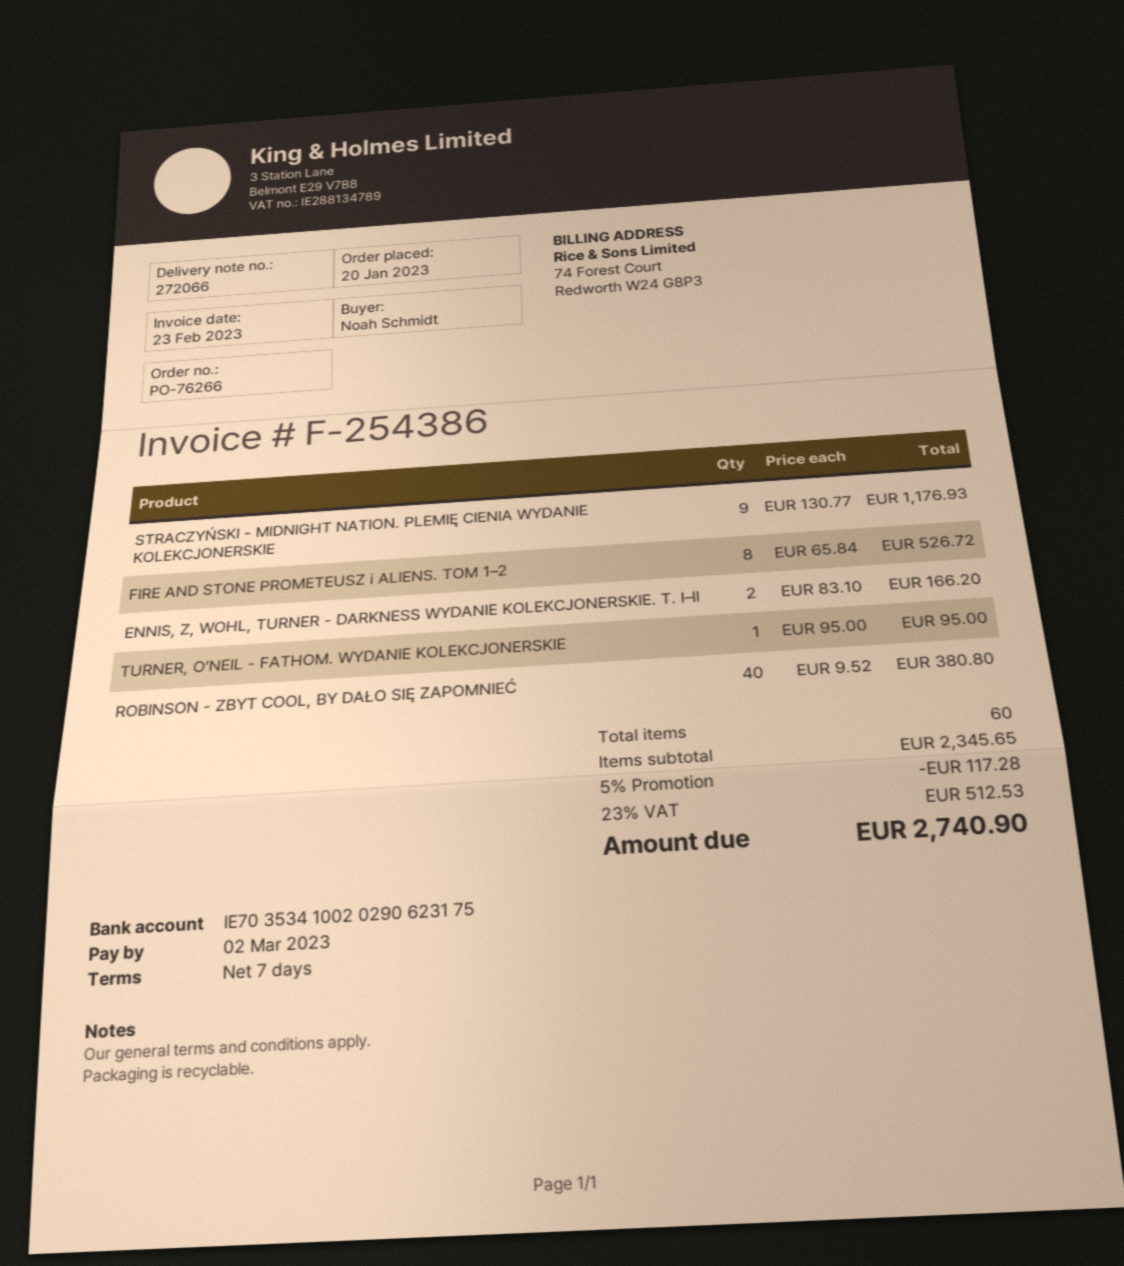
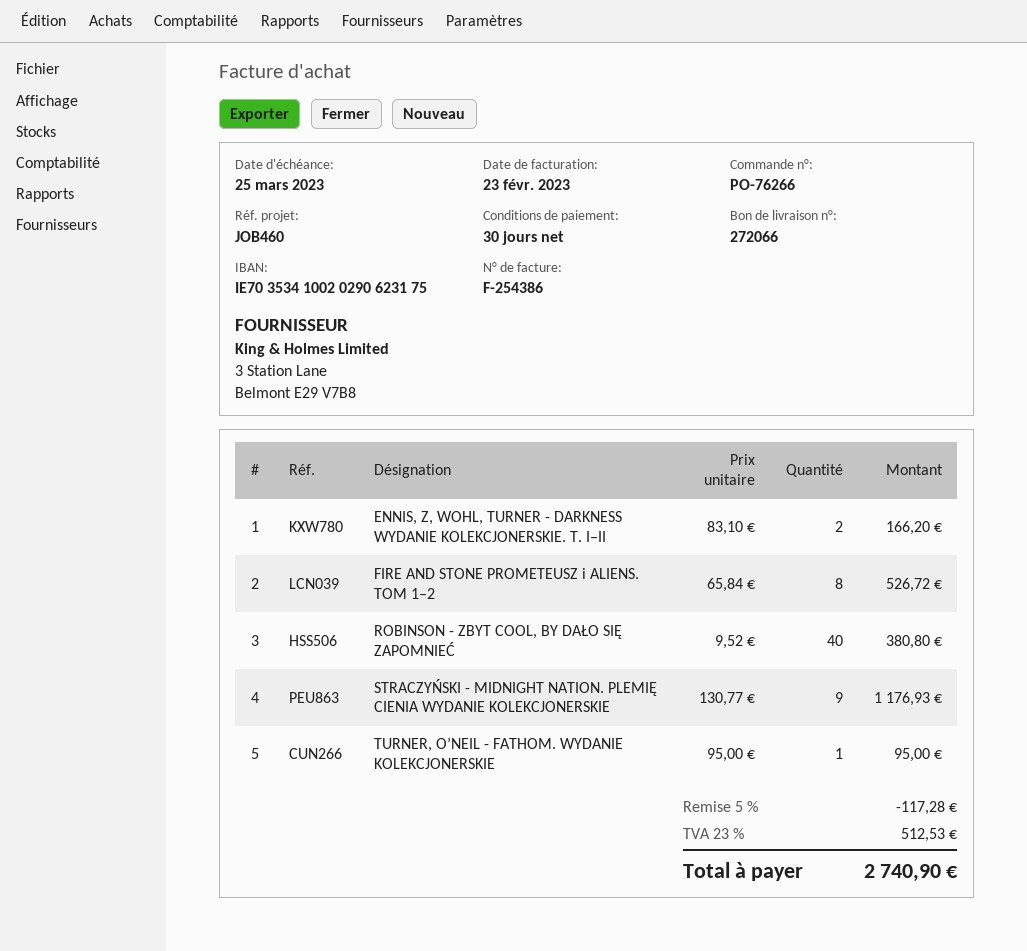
payment terms: 7 days -> 30 days
due date: 2023-03-02 -> 2023-03-25

